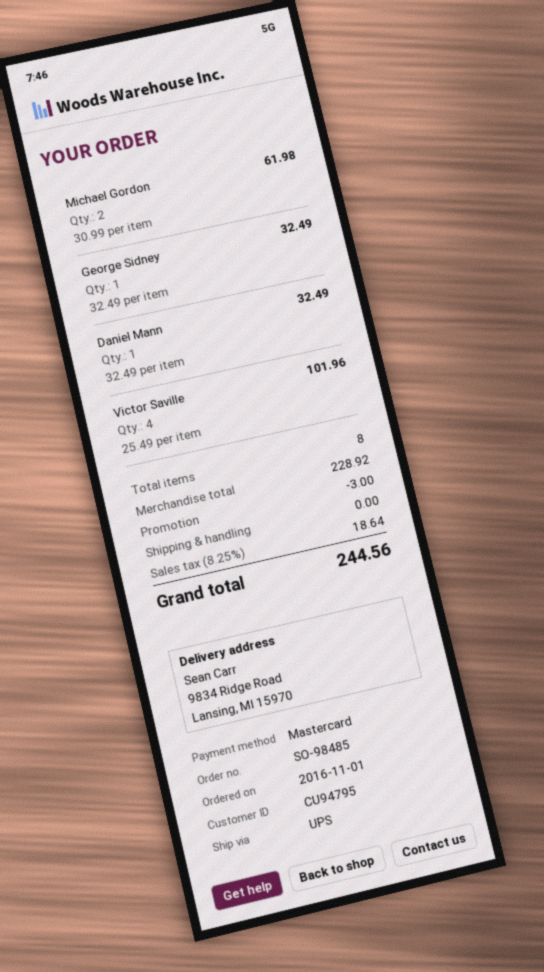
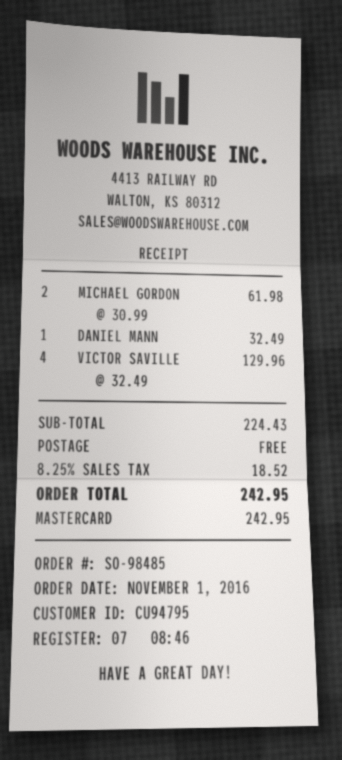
George Sidney: 1 x 32.49 = 32.49 -> none
Victor Saville: 4 x 25.49 = 101.96 -> 4 x 32.49 = 129.96
subtotal: 228.92 -> 224.43
discount: 3.00 -> none
tax: 8.25% = 18.64 -> 8.25% = 18.52
total: 244.56 -> 242.95

